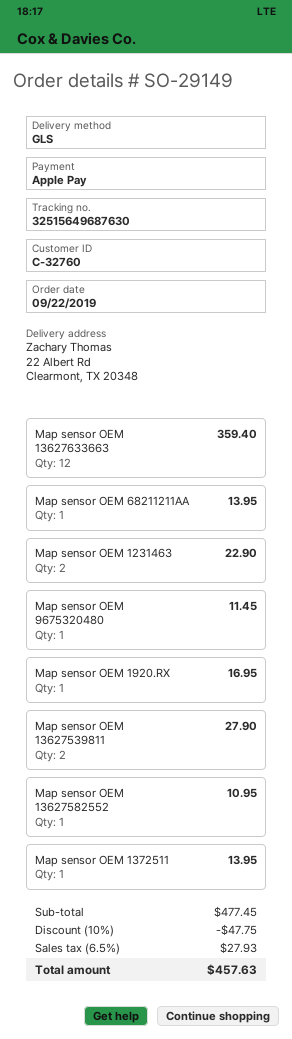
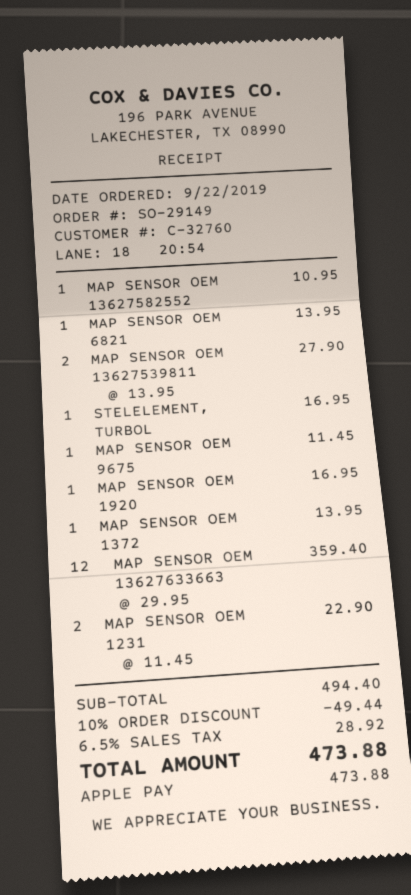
STELELEMENT, TURBOL: none -> 1 for 16.95
subtotal: 477.45 -> 494.40
discount: 10% = 47.75 -> 10% = 49.44
tax: 6.5% = 27.93 -> 6.5% = 28.92
total: 457.63 -> 473.88

